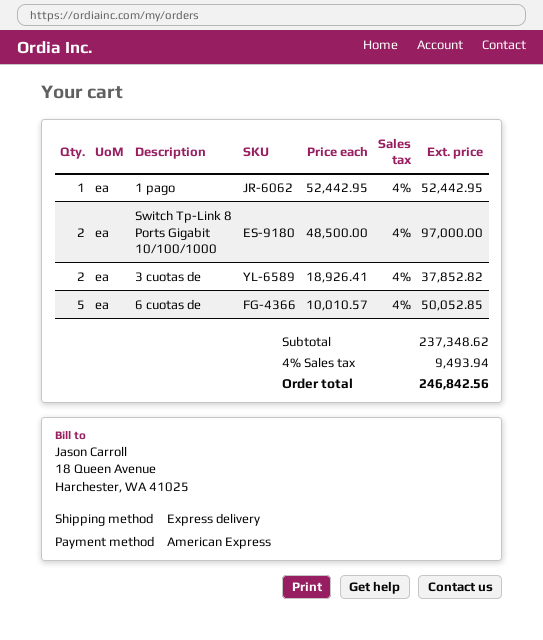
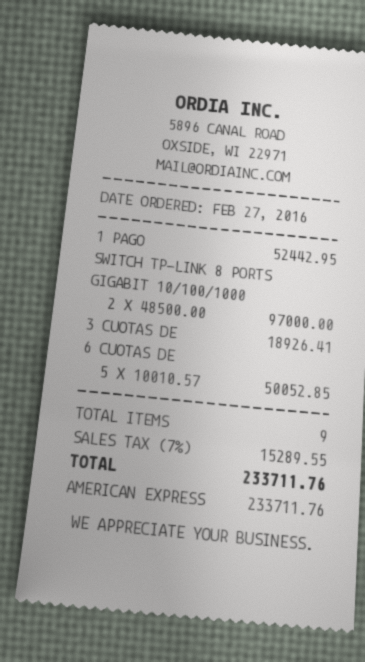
3 cuotas de: 2 x 18926.41 = 37852.82 -> 1 x 18926.41 = 18926.41
tax: 4% = 9493.94 -> 7% = 15289.55
total: 246842.56 -> 233711.76

